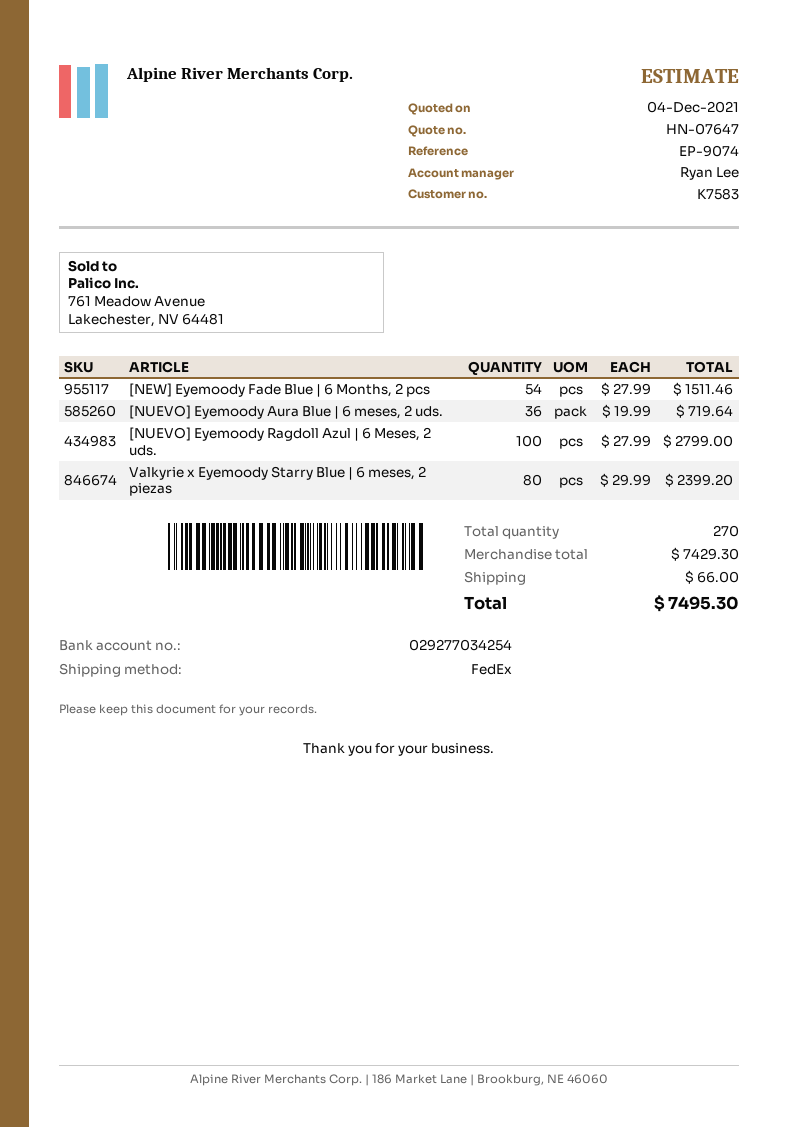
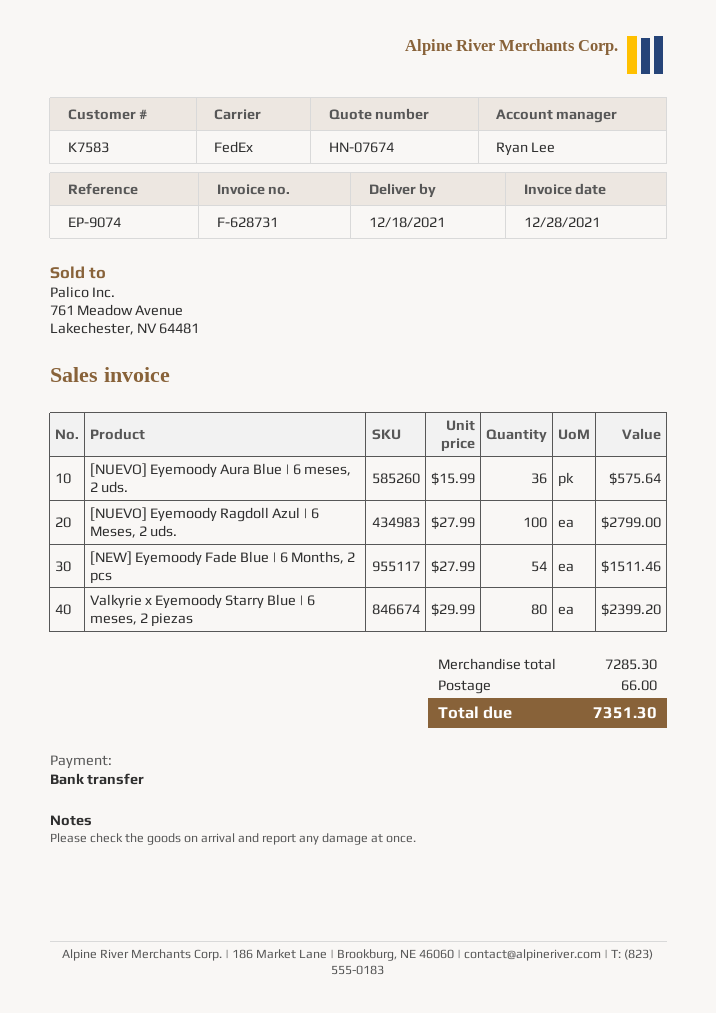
quote number: HN-07647 -> HN-07674
[NUEVO] Eyemoody Aura Blue | 6 meses, 2 uds.: 36 x 19.99 = 719.64 -> 36 x 15.99 = 575.64
subtotal: 7429.30 -> 7285.30
total: 7495.30 -> 7351.30

